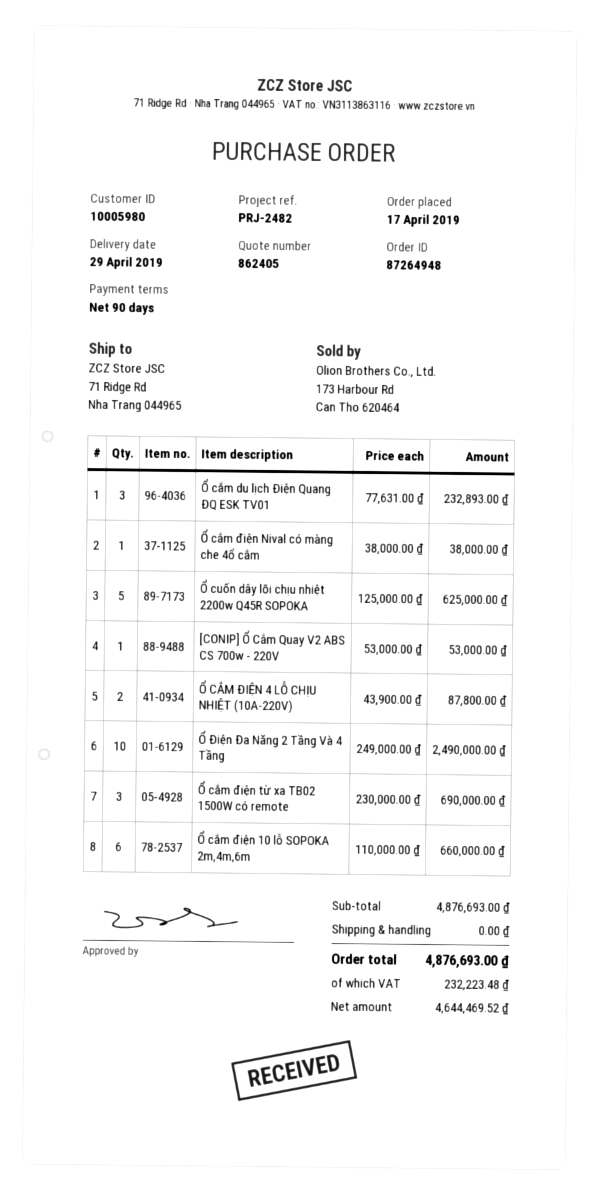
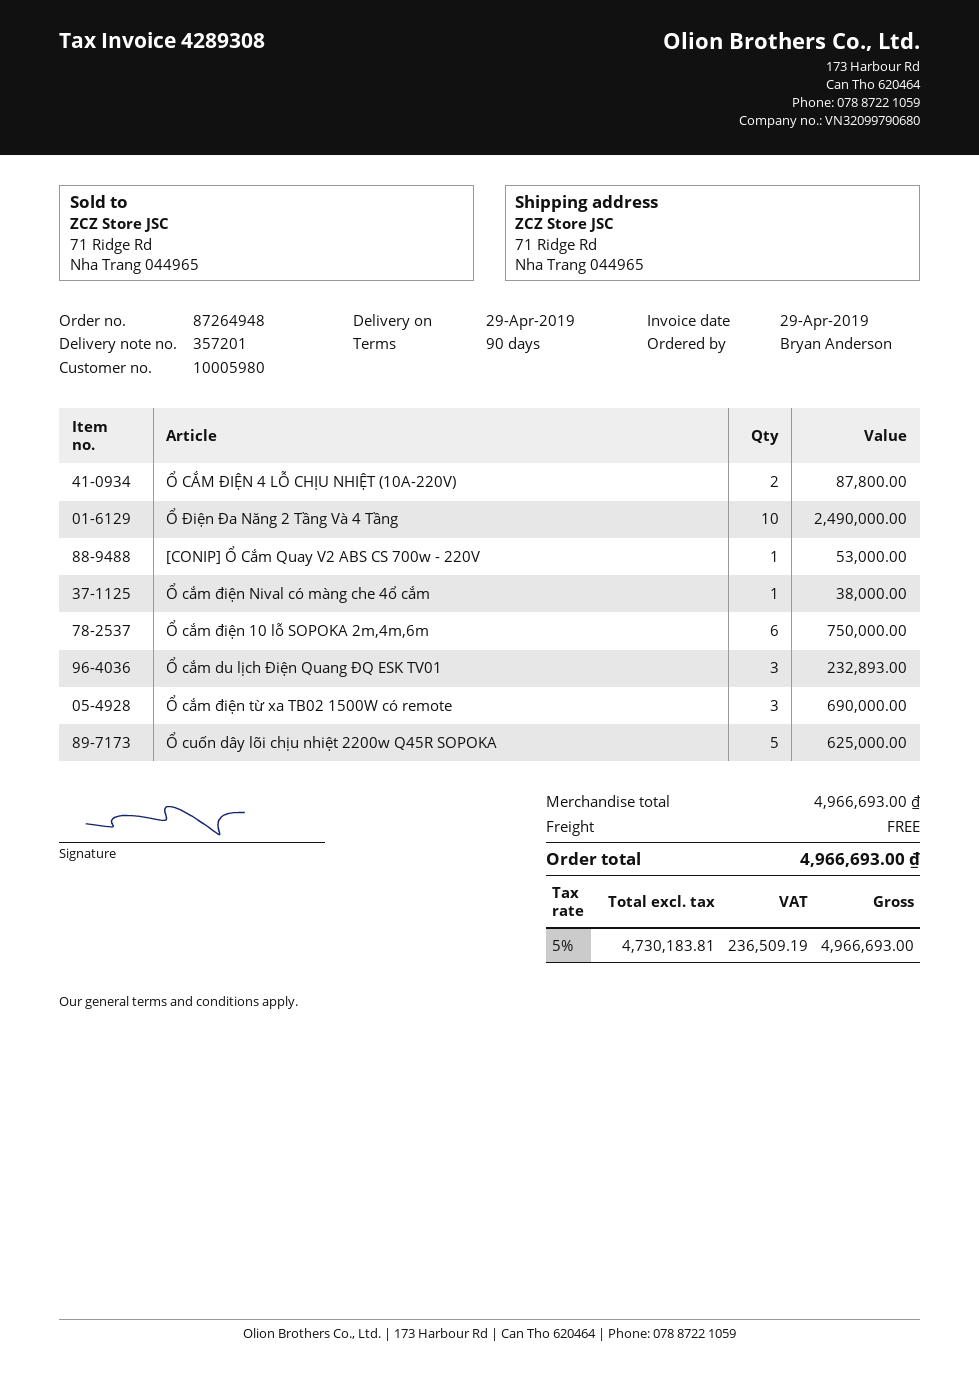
Ổ cắm điện 10 lỗ SOPOKA 2m,4m,6m: 6 for 660000.00 -> 6 for 750000.00
subtotal: 4876693.00 -> 4966693.00
net: 4644469.52 -> 4730183.81
tax: 232223.48 -> 236509.19
total: 4876693.00 -> 4966693.00

